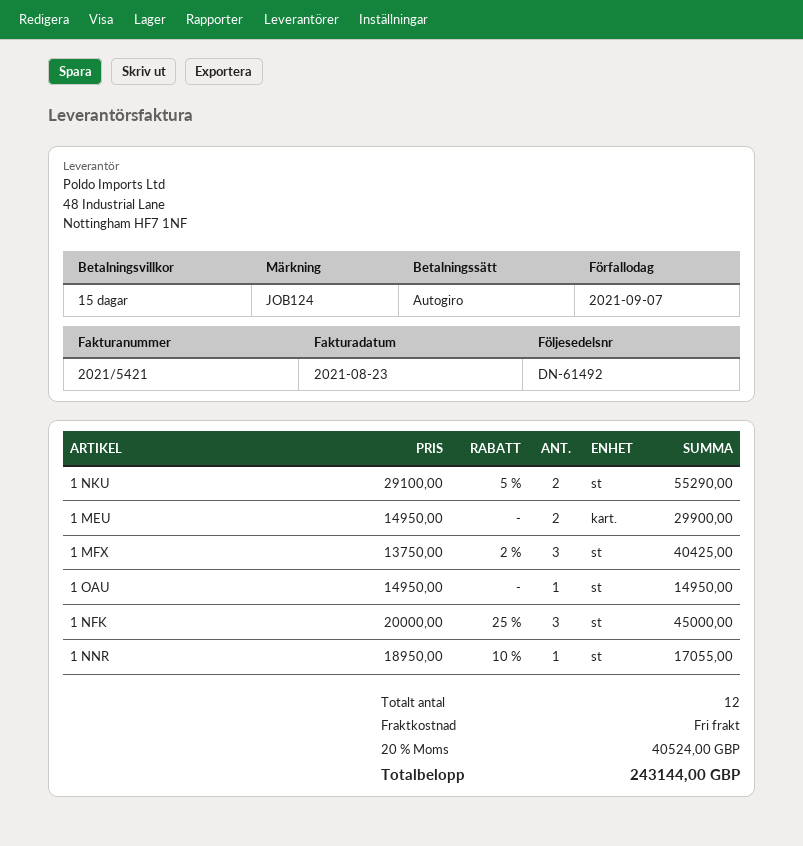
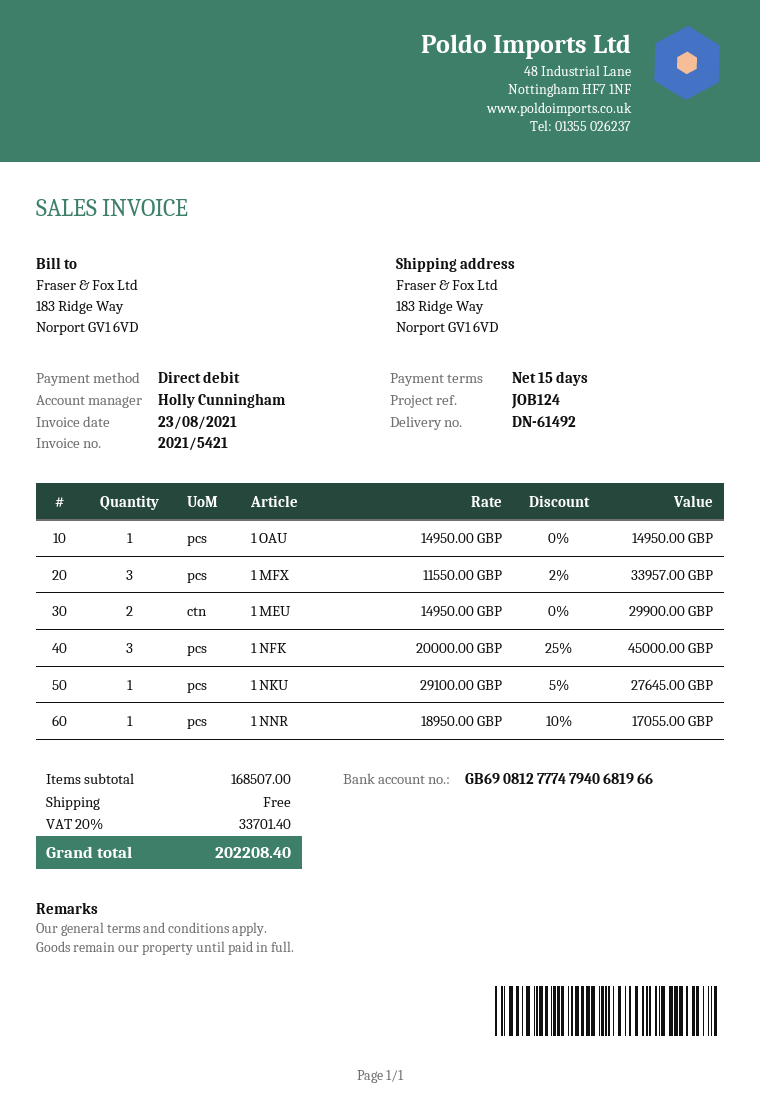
1 NKU: 2 x 29100.00 - 5% = 55290.00 -> 1 x 29100.00 - 5% = 27645.00
1 MFX: 3 x 13750.00 - 2% = 40425.00 -> 3 x 11550.00 - 2% = 33957.00
tax: 20% = 40524.00 -> 20% = 33701.40
total: 243144.00 -> 202208.40

